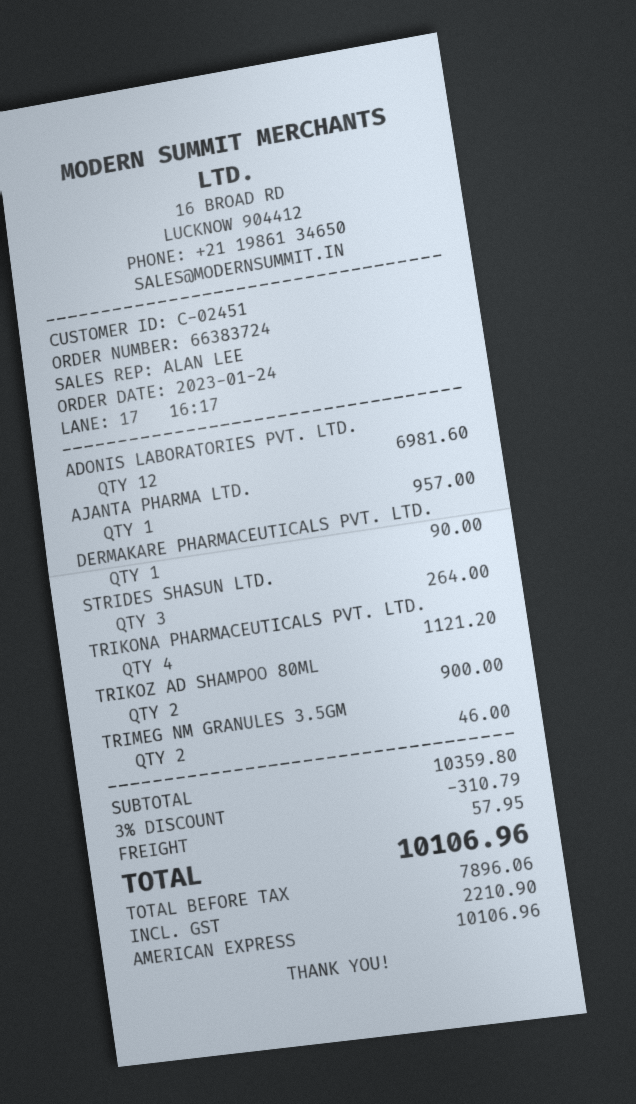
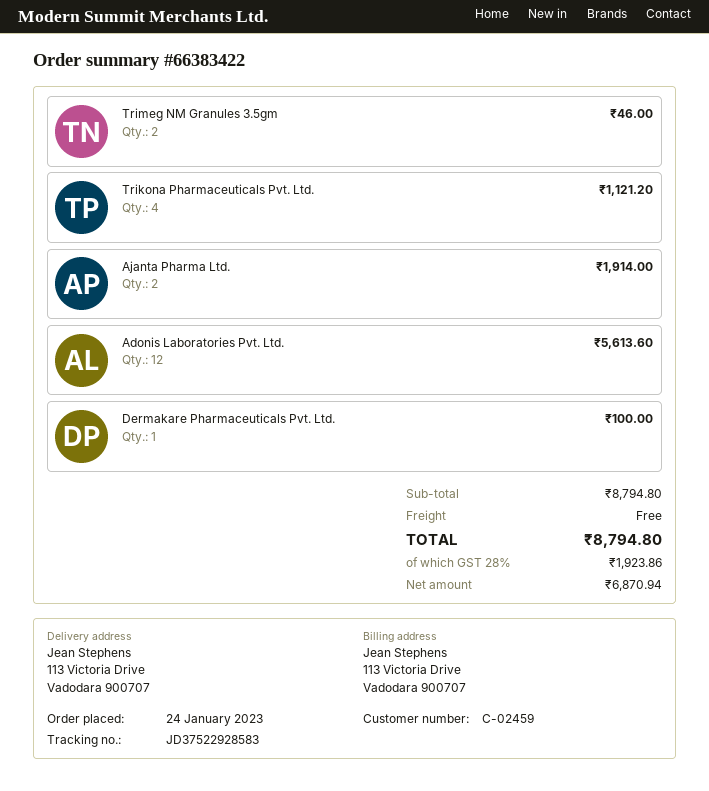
order number: 66383724 -> 66383422
customer number: C-02451 -> C-02459
ADONIS LABORATORIES PVT. LTD.: 12 for 6981.60 -> 12 for 5613.60
AJANTA PHARMA LTD.: 1 for 957.00 -> 2 for 1914.00
DERMAKARE PHARMACEUTICALS PVT. LTD.: 1 for 90.00 -> 1 for 100.00
STRIDES SHASUN LTD.: 3 for 264.00 -> none
TRIKOZ AD SHAMPOO 80ML: 2 for 900.00 -> none
subtotal: 10359.80 -> 8794.80
discount: 3% = 310.79 -> none
shipping: 57.95 -> 0.00
net: 7896.06 -> 6870.94
tax: 2210.90 -> 1923.86
total: 10106.96 -> 8794.80

